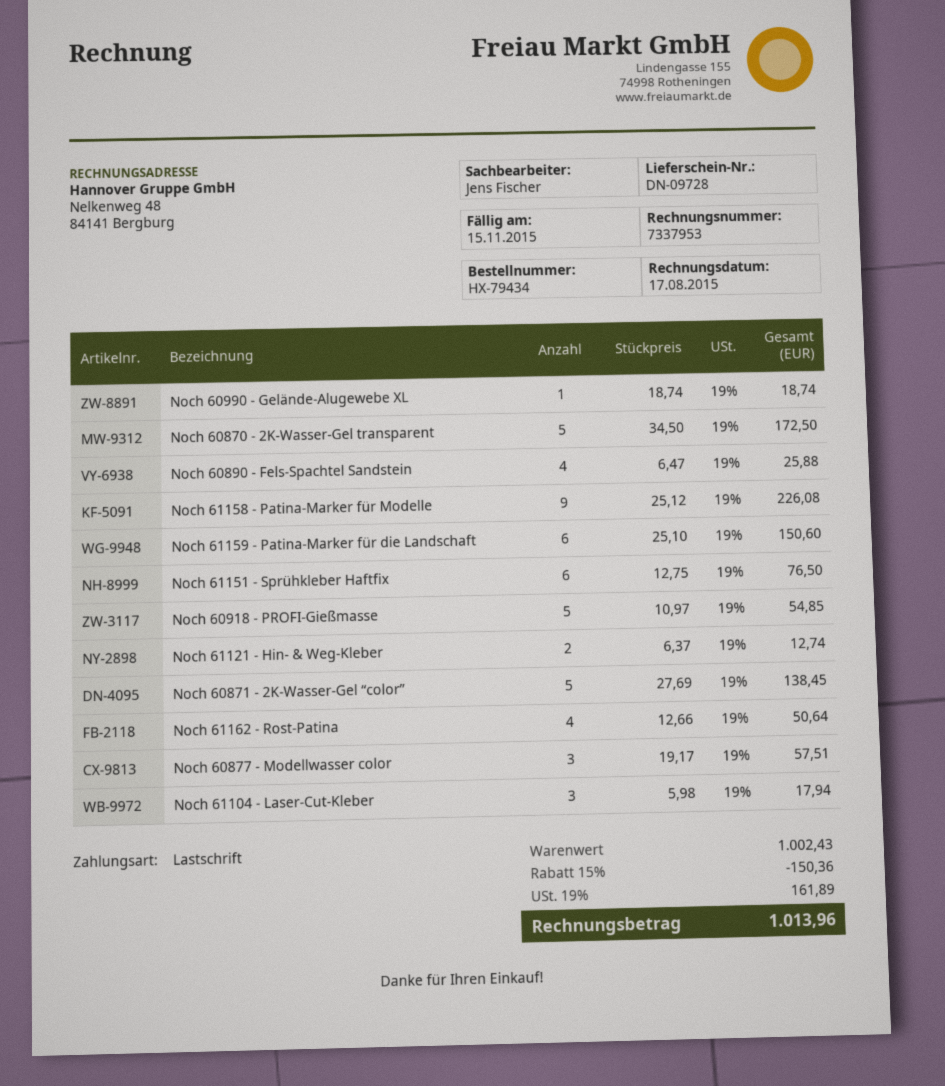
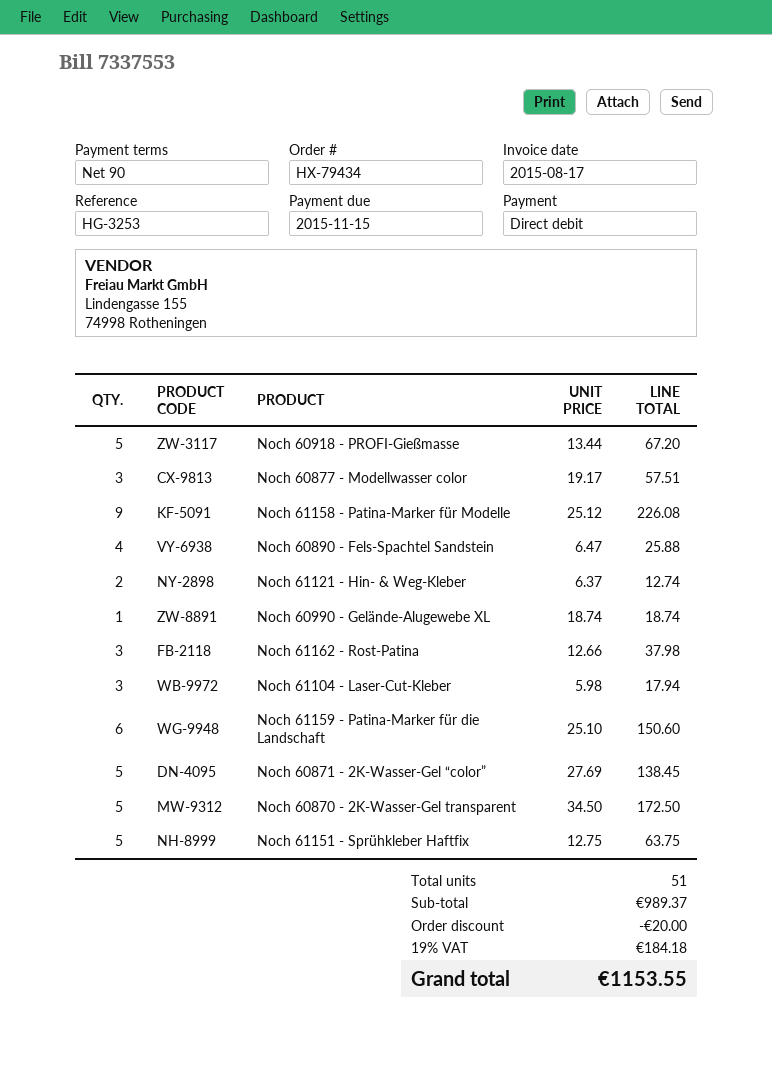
invoice number: 7337953 -> 7337553
Noch 61151 - Sprühkleber Haftfix: 6 x 12.75 = 76.50 -> 5 x 12.75 = 63.75
Noch 60918 - PROFI-Gießmasse: 5 x 10.97 = 54.85 -> 5 x 13.44 = 67.20
Noch 61162 - Rost-Patina: 4 x 12.66 = 50.64 -> 3 x 12.66 = 37.98
subtotal: 1002.43 -> 989.37
discount: 150.36 -> 20.00
tax: 19% = 161.89 -> 19% = 184.18
total: 1013.96 -> 1153.55

